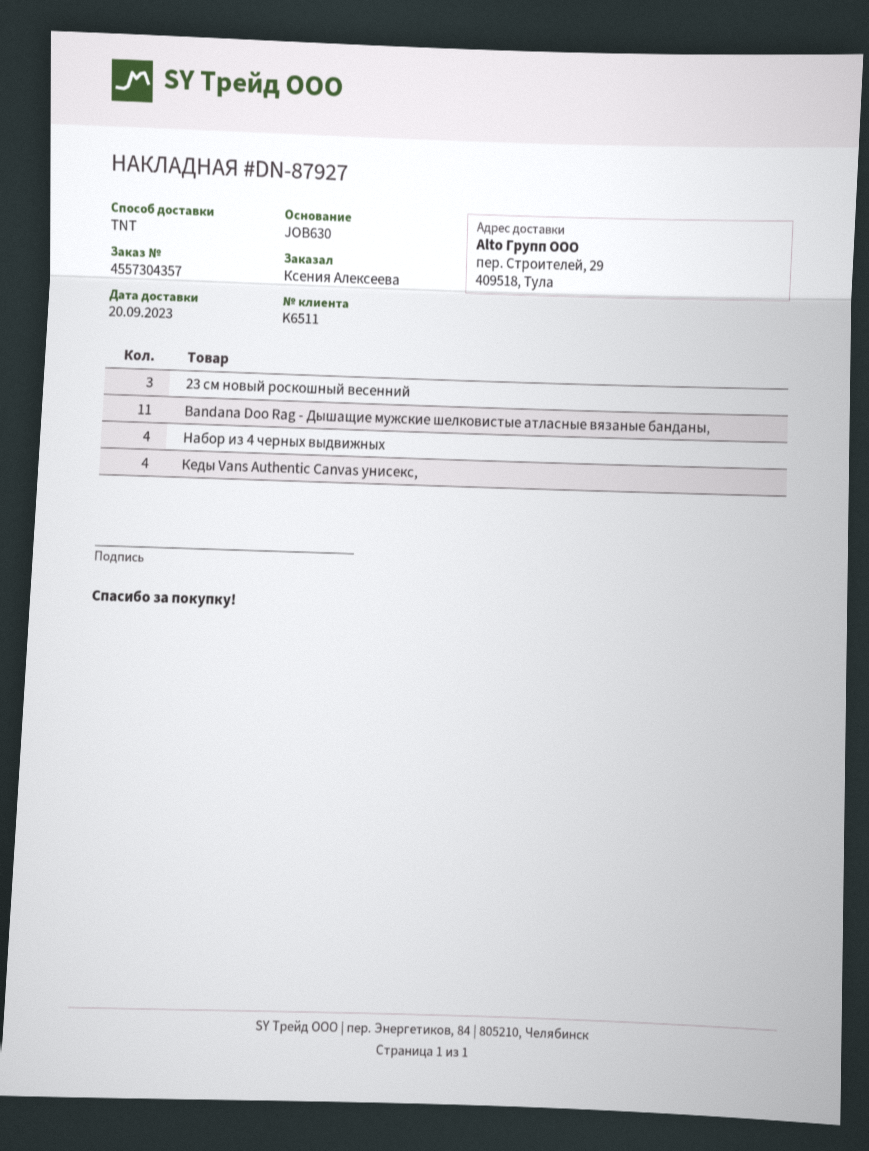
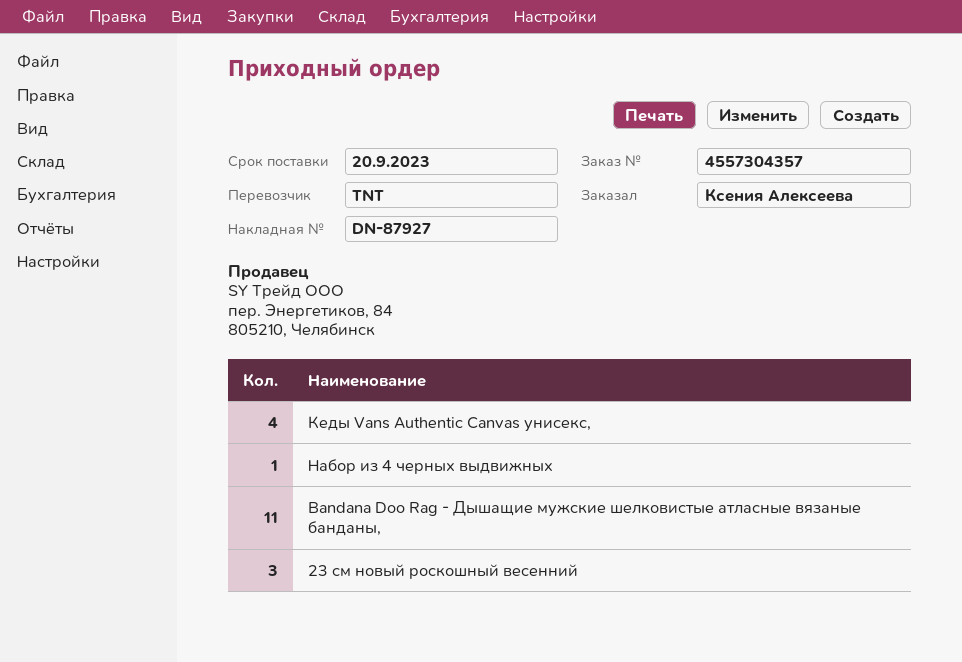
Набор из 4 черных выдвижных: 4 -> 1

